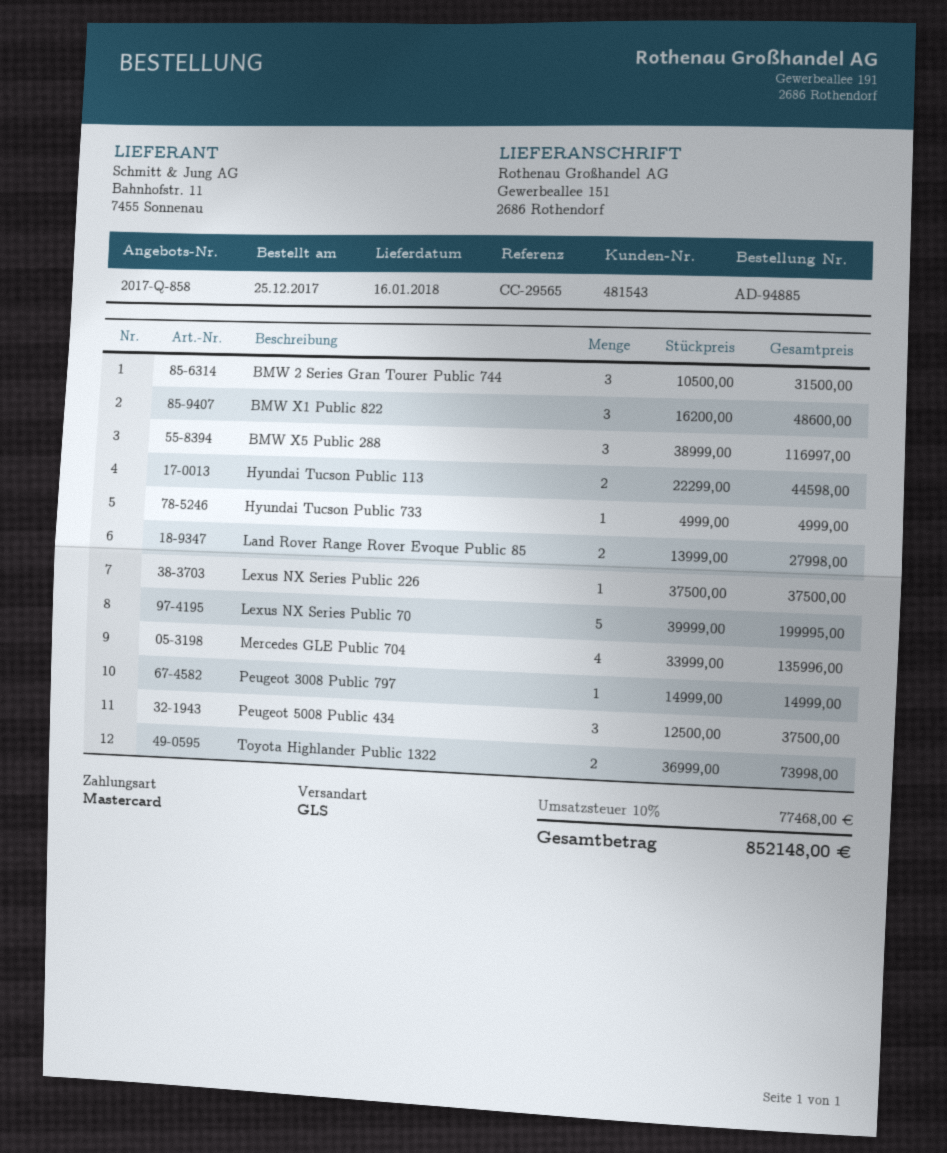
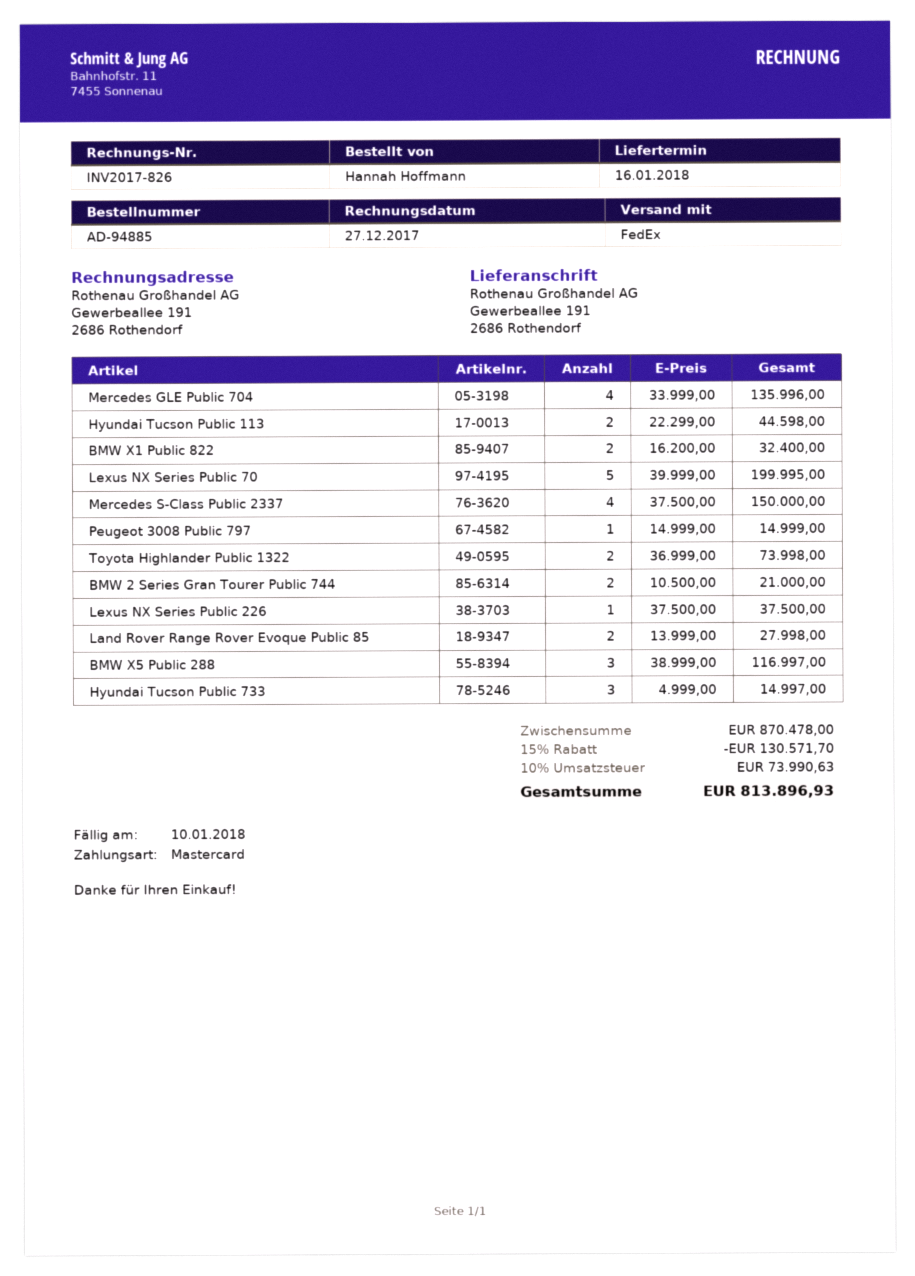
shipping method: GLS -> FedEx
ship to: Gewerbeallee 151, 2686 Rothendorf -> Gewerbeallee 191, 2686 Rothendorf
BMW 2 Series Gran Tourer Public 744: 3 x 10500.00 = 31500.00 -> 2 x 10500.00 = 21000.00
BMW X1 Public 822: 3 x 16200.00 = 48600.00 -> 2 x 16200.00 = 32400.00
Hyundai Tucson Public 733: 1 x 4999.00 = 4999.00 -> 3 x 4999.00 = 14997.00
Peugeot 5008 Public 434: 3 x 12500.00 = 37500.00 -> none
Mercedes S-Class Public 2337: none -> 4 x 37500.00 = 150000.00
discount: none -> 15% = 130571.70
tax: 10% = 77468.00 -> 10% = 73990.63
total: 852148.00 -> 813896.93

